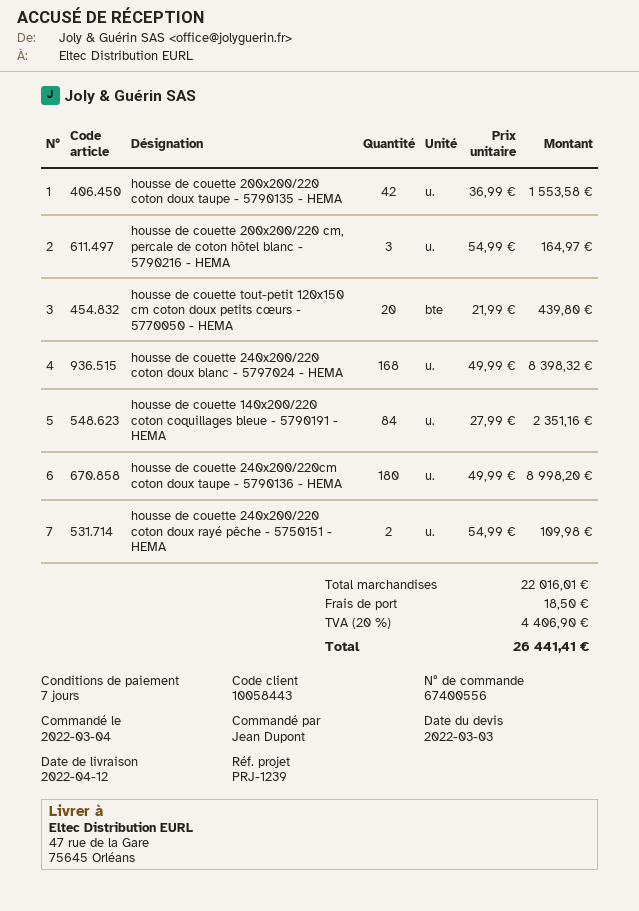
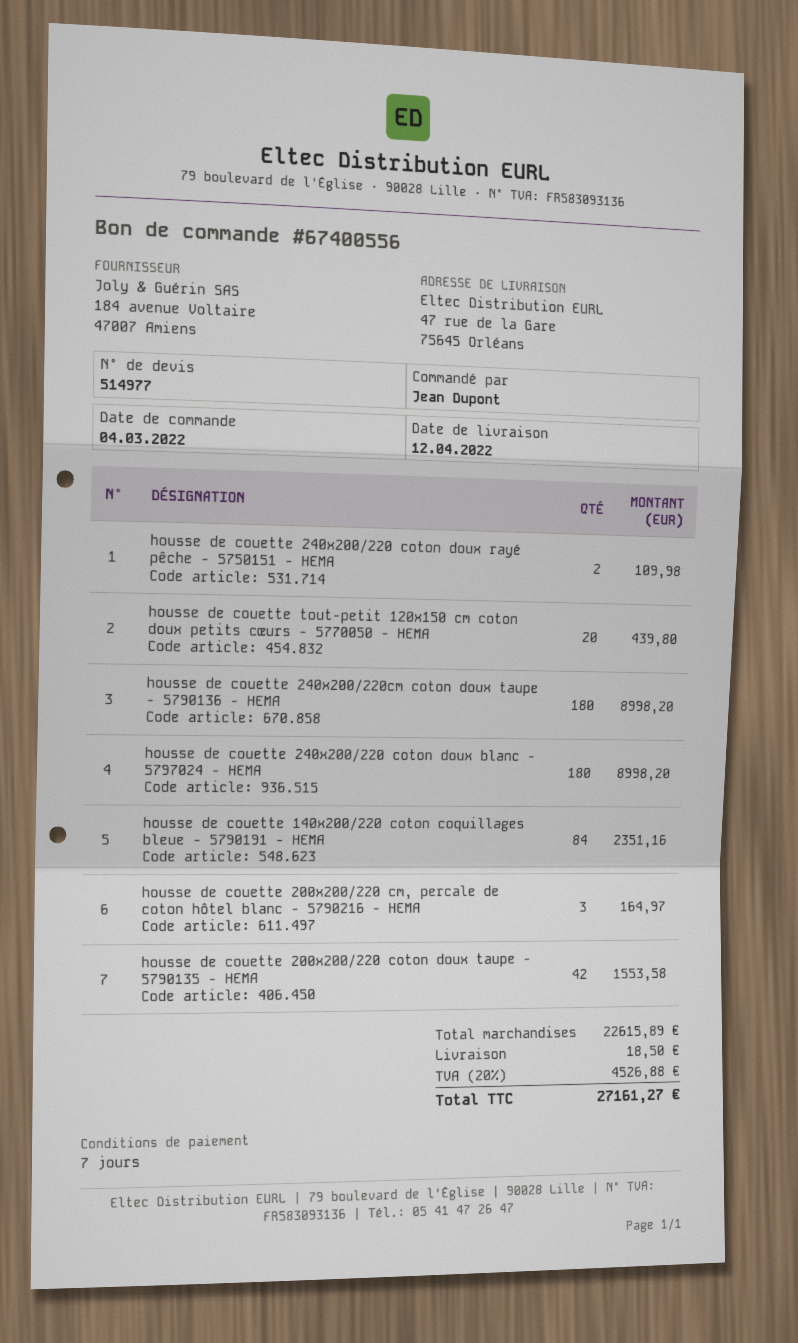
housse de couette 240x200/220 coton doux blanc - 5797024 - HEMA: 168 for 8398.32 -> 180 for 8998.20
subtotal: 22016.01 -> 22615.89
tax: 20% = 4406.90 -> 20% = 4526.88
total: 26441.41 -> 27161.27

